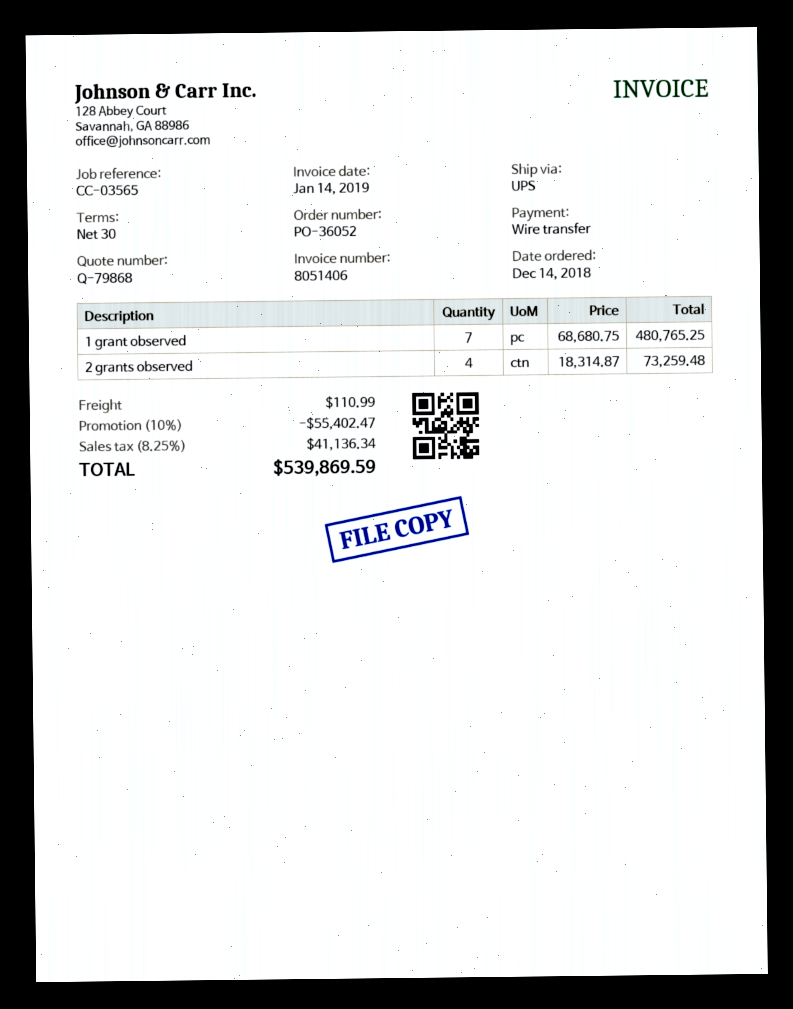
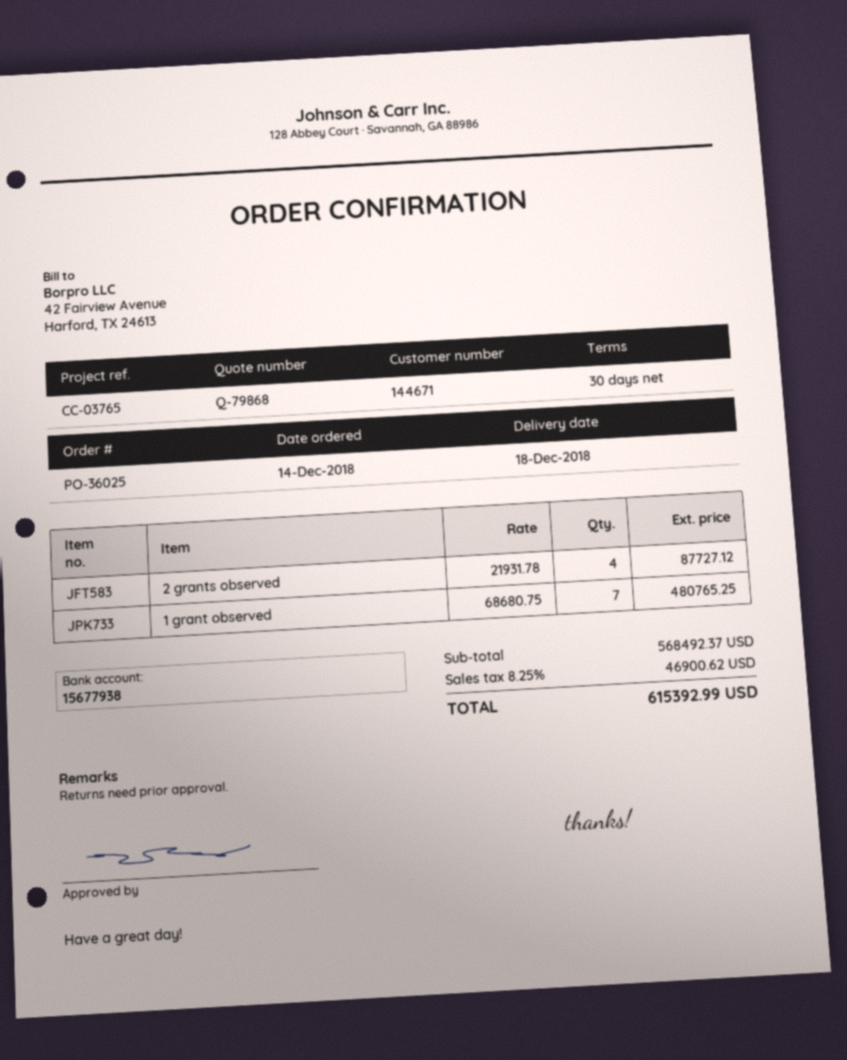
order number: PO-36052 -> PO-36025
reference: CC-03565 -> CC-03765
2 grants observed: 4 x 18314.87 = 73259.48 -> 4 x 21931.78 = 87727.12
discount: 10% = 55402.47 -> none
shipping: 110.99 -> none
tax: 8.25% = 41136.34 -> 8.25% = 46900.62
total: 539869.59 -> 615392.99

